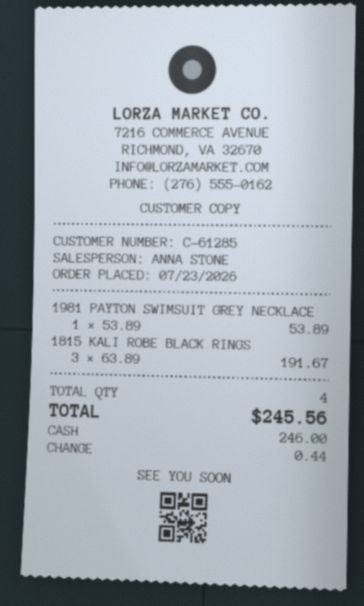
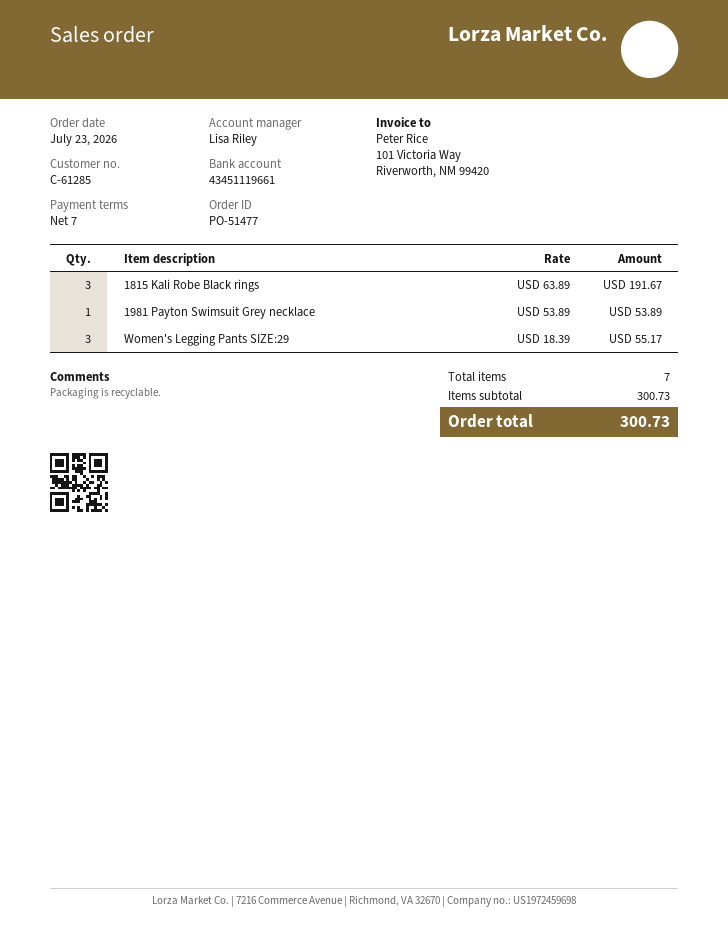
sales rep: ANNA STONE -> Lisa Riley
Women's Legging Pants SIZE:29: none -> 3 x 18.39 = 55.17
total quantity: 4 -> 7
total: 245.56 -> 300.73

